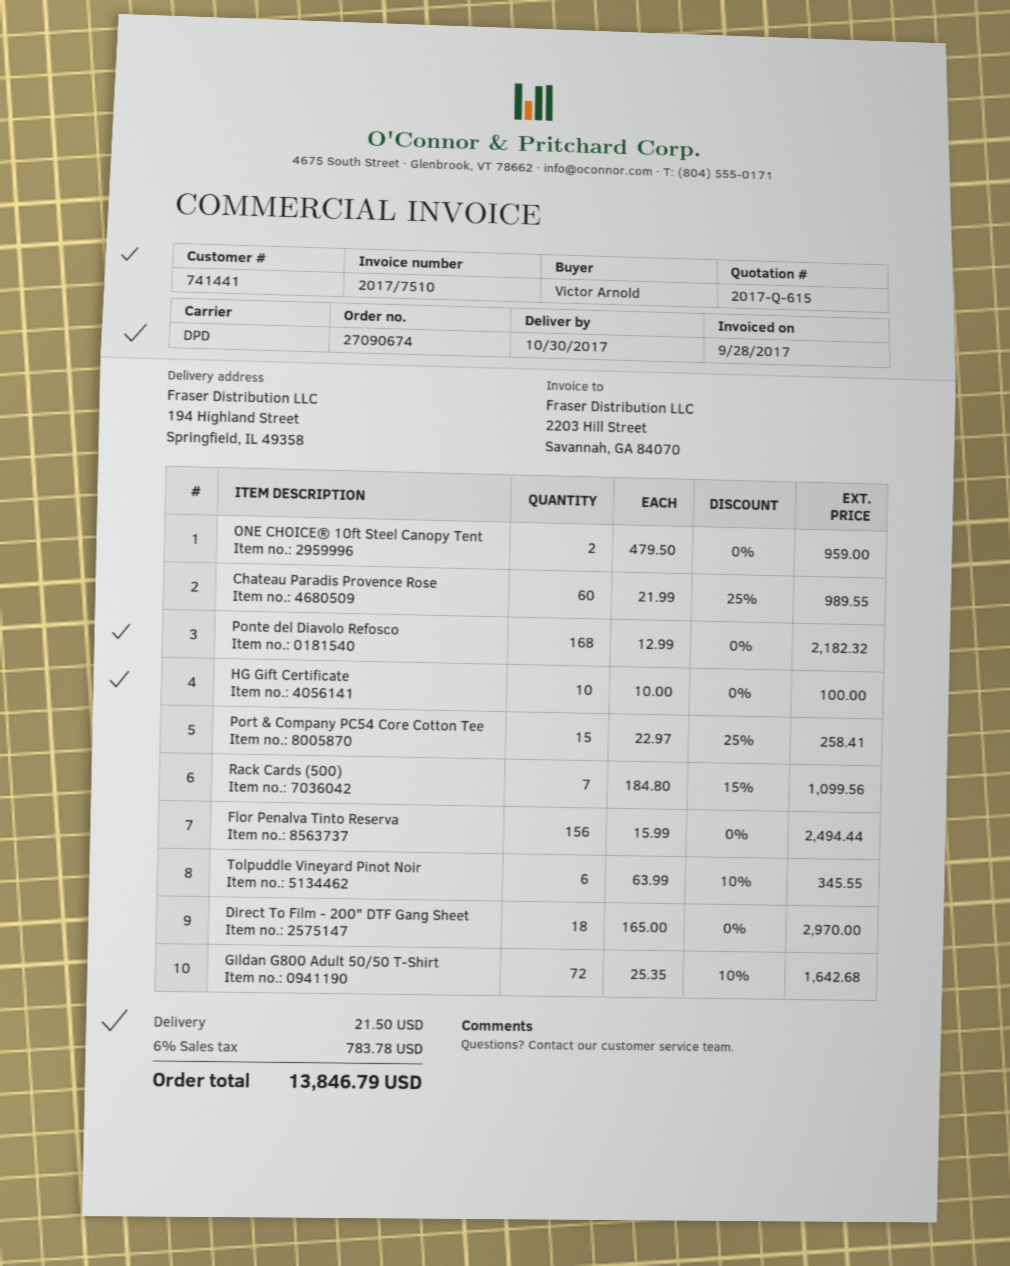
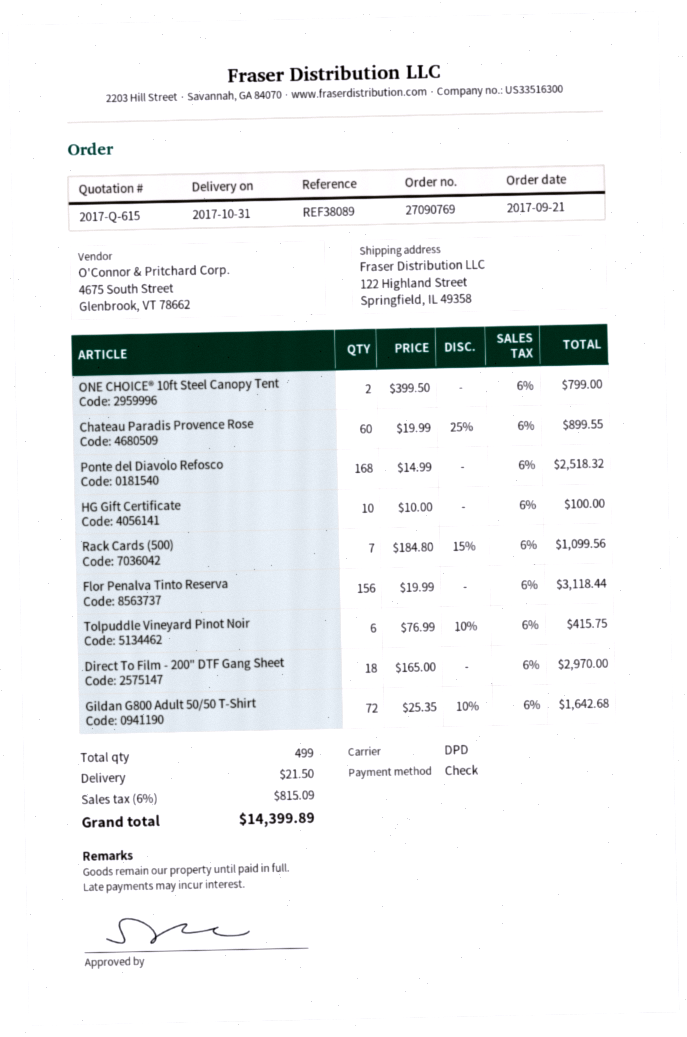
order number: 27090674 -> 27090769
delivery date: 2017-10-30 -> 2017-10-31
ship to: 194 Highland Street, Springfield, IL 49358 -> 122 Highland Street, Springfield, IL 49358
ONE CHOICE® 10ft Steel Canopy Tent: 2 x 479.50 = 959.00 -> 2 x 399.50 = 799.00
Chateau Paradis Provence Rose: 60 x 21.99 - 25% = 989.55 -> 60 x 19.99 - 25% = 899.55
Ponte del Diavolo Refosco: 168 x 12.99 = 2182.32 -> 168 x 14.99 = 2518.32
Port & Company PC54 Core Cotton Tee: 15 x 22.97 - 25% = 258.41 -> none
Flor Penalva Tinto Reserva: 156 x 15.99 = 2494.44 -> 156 x 19.99 = 3118.44
Tolpuddle Vineyard Pinot Noir: 6 x 63.99 - 10% = 345.55 -> 6 x 76.99 - 10% = 415.75
tax: 6% = 783.78 -> 6% = 815.09
total: 13846.79 -> 14399.89

